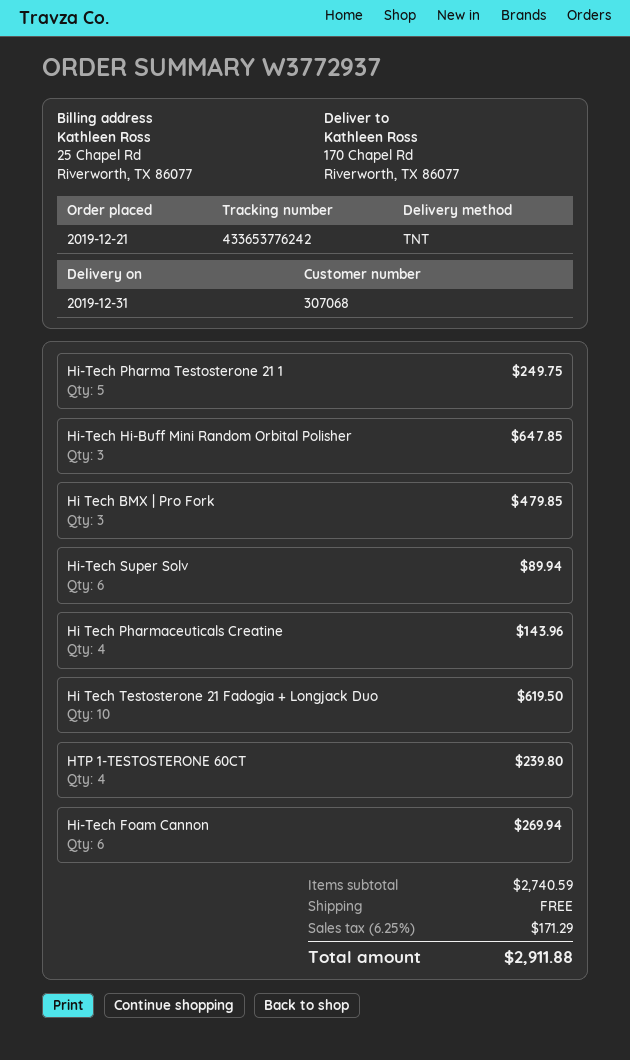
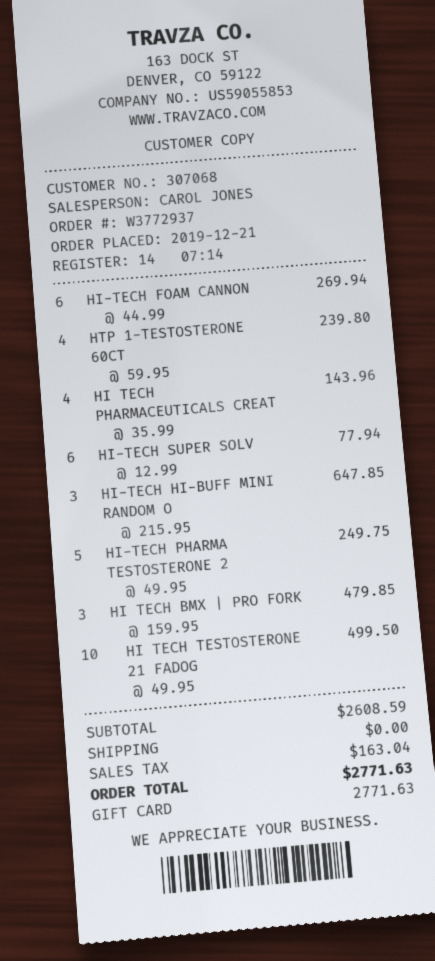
Hi-Tech Super Solv: 6 for 89.94 -> 6 for 77.94
Hi Tech Testosterone 21 Fadogia + Longjack Duo: 10 for 619.50 -> 10 for 499.50
subtotal: 2740.59 -> 2608.59
tax: 171.29 -> 163.04
total: 2911.88 -> 2771.63

